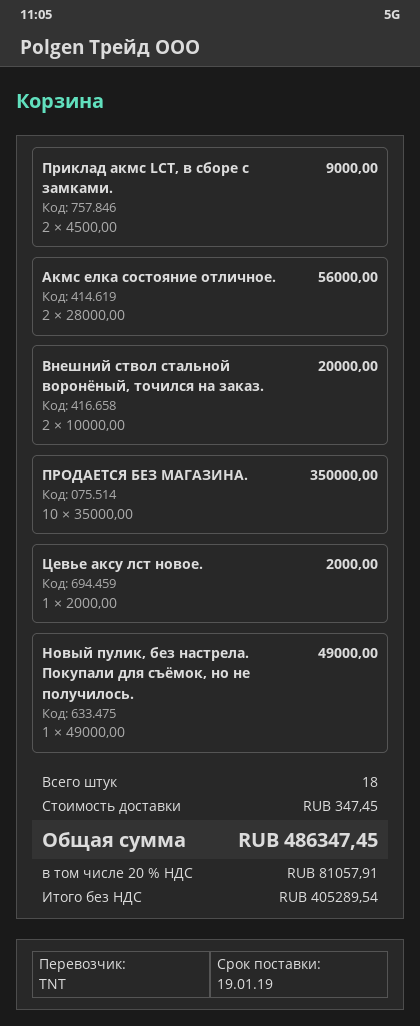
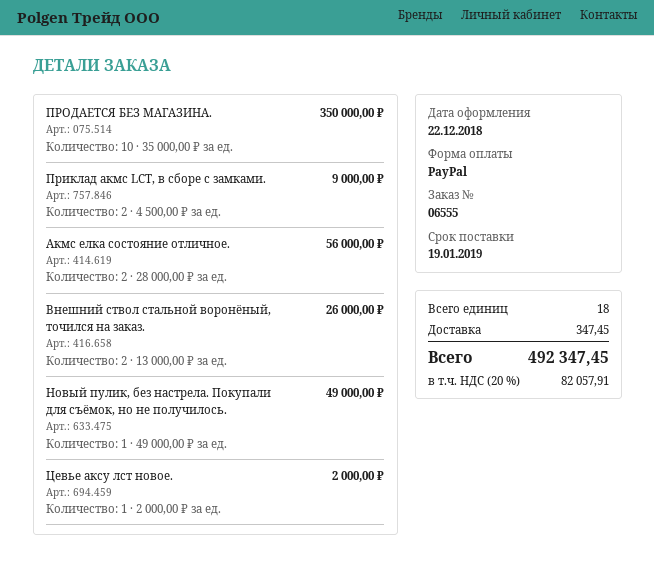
Внешний ствол стальной воронёный, точился на заказ.: 2 x 10000.00 = 20000.00 -> 2 x 13000.00 = 26000.00
tax: 20% = 81057.91 -> 20% = 82057.91
total: 486347.45 -> 492347.45

